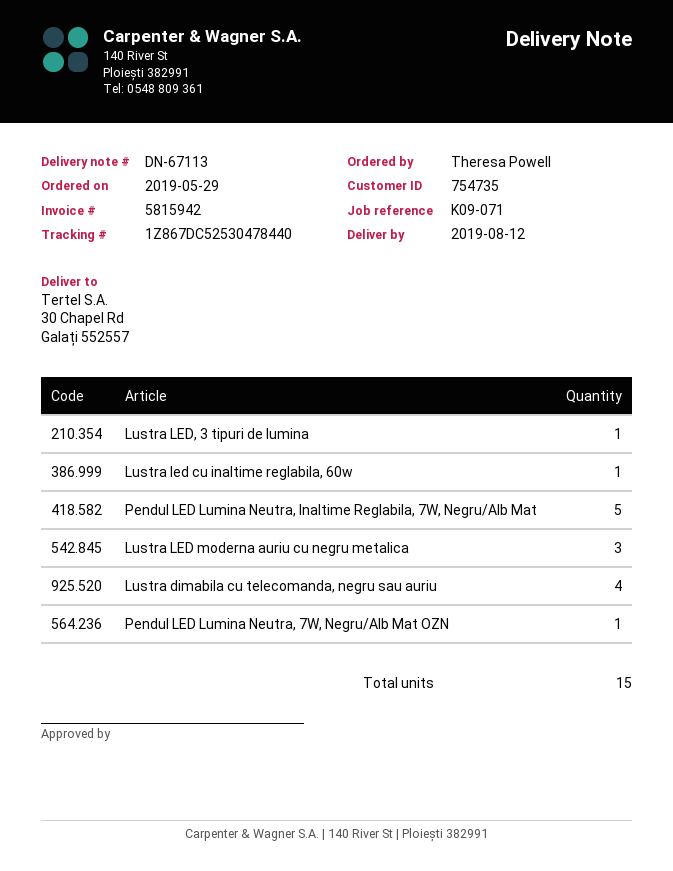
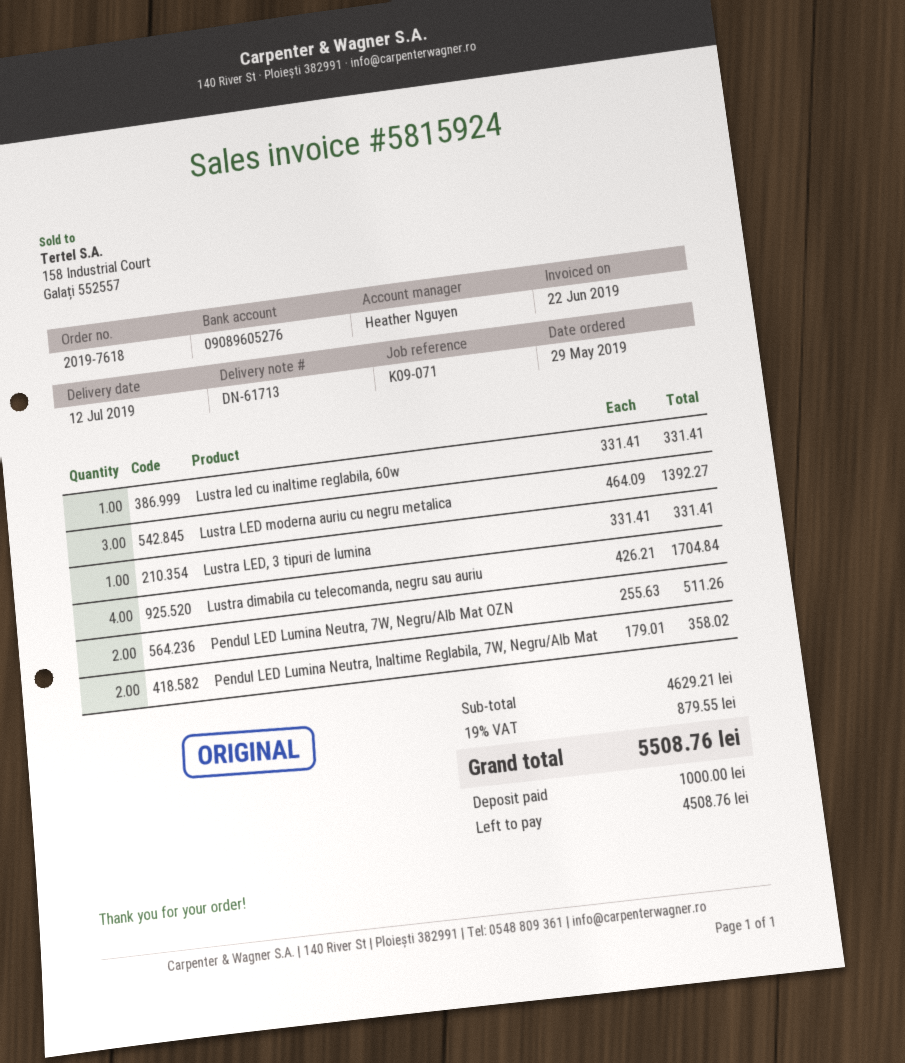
delivery note number: DN-67113 -> DN-61713
delivery date: 2019-08-12 -> 2019-07-12
invoice number: 5815942 -> 5815924
Pendul LED Lumina Neutra, Inaltime Reglabila, 7W, Negru/Alb Mat: 5 -> 2
Pendul LED Lumina Neutra, 7W, Negru/Alb Mat OZN: 1 -> 2

